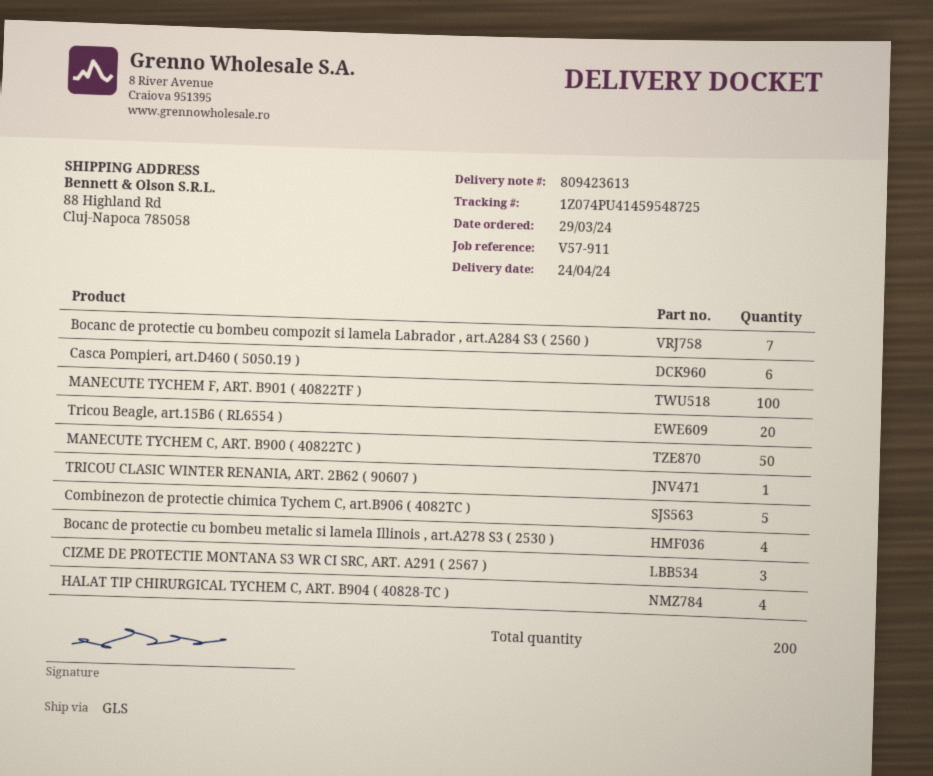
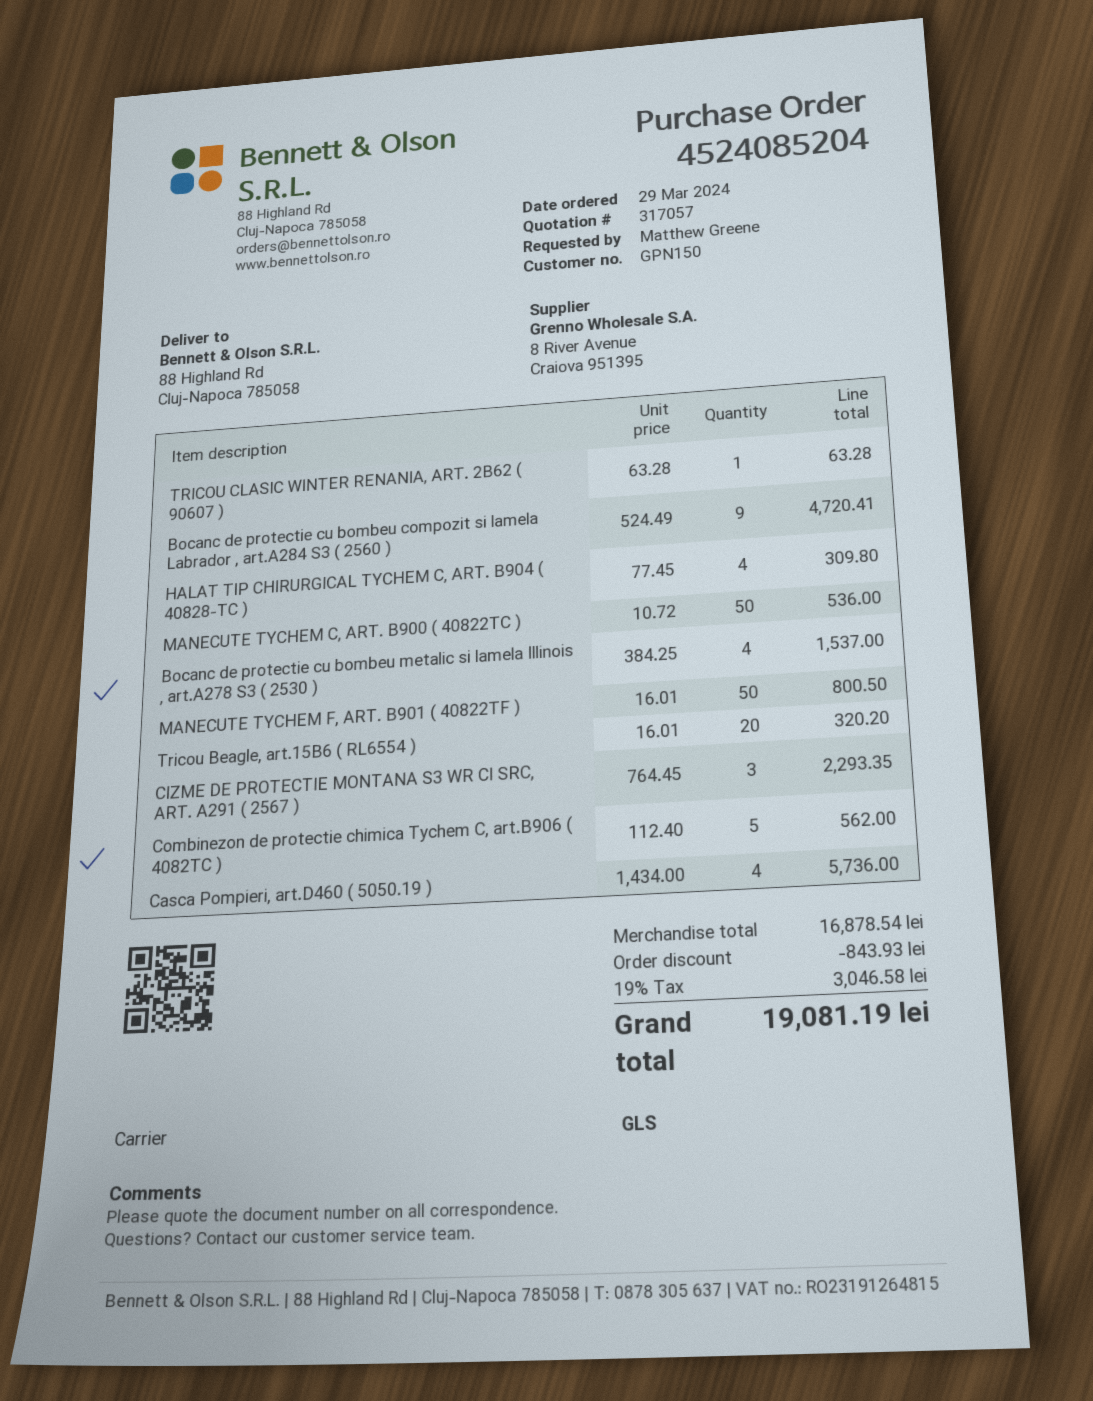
Bocanc de protectie cu bombeu compozit si lamela Labrador , art.A284 S3 ( 2560 ): 7 -> 9
Casca Pompieri, art.D460 ( 5050.19 ): 6 -> 4
MANECUTE TYCHEM F, ART. B901 ( 40822TF ): 100 -> 50

